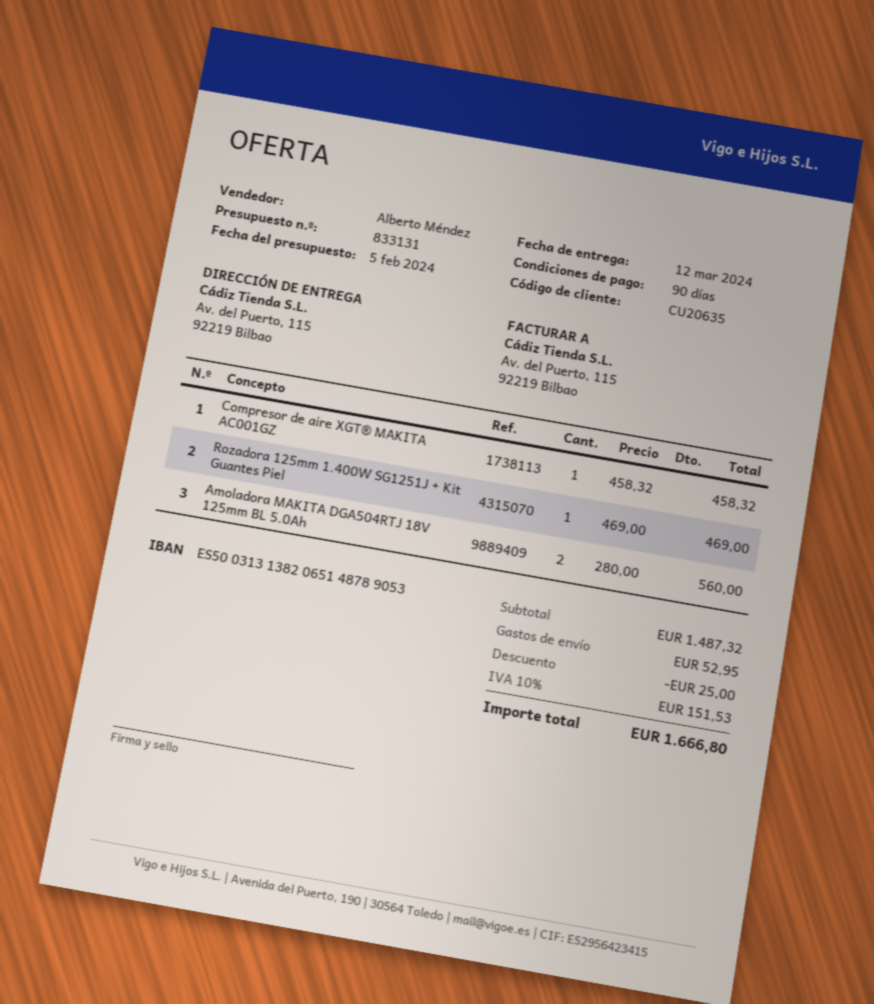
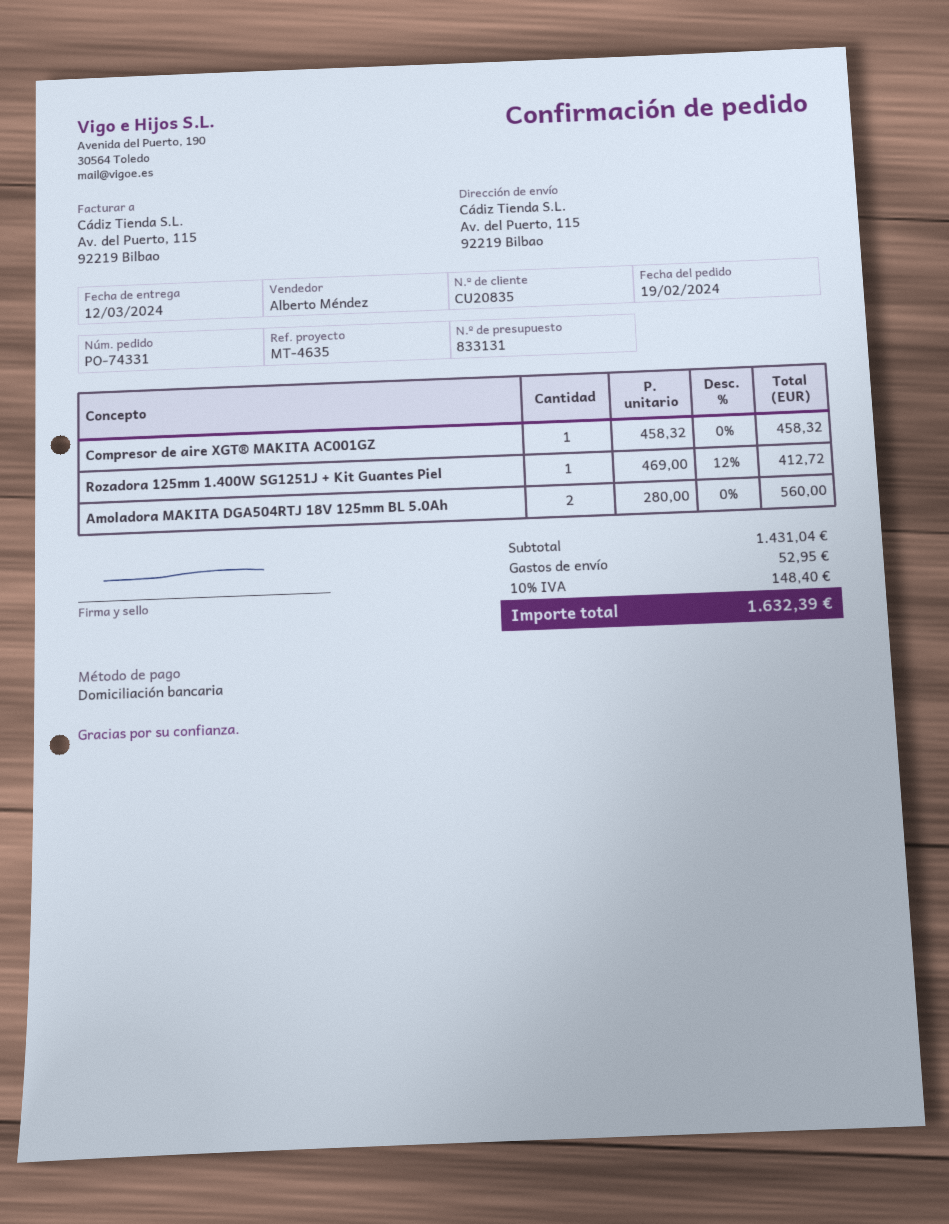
customer number: CU20635 -> CU20835
Rozadora 125mm 1.400W SG1251J + Kit Guantes Piel: 1 x 469.00 = 469.00 -> 1 x 469.00 - 12% = 412.72
subtotal: 1487.32 -> 1431.04
discount: 25.00 -> none
tax: 10% = 151.53 -> 10% = 148.40
total: 1666.80 -> 1632.39

